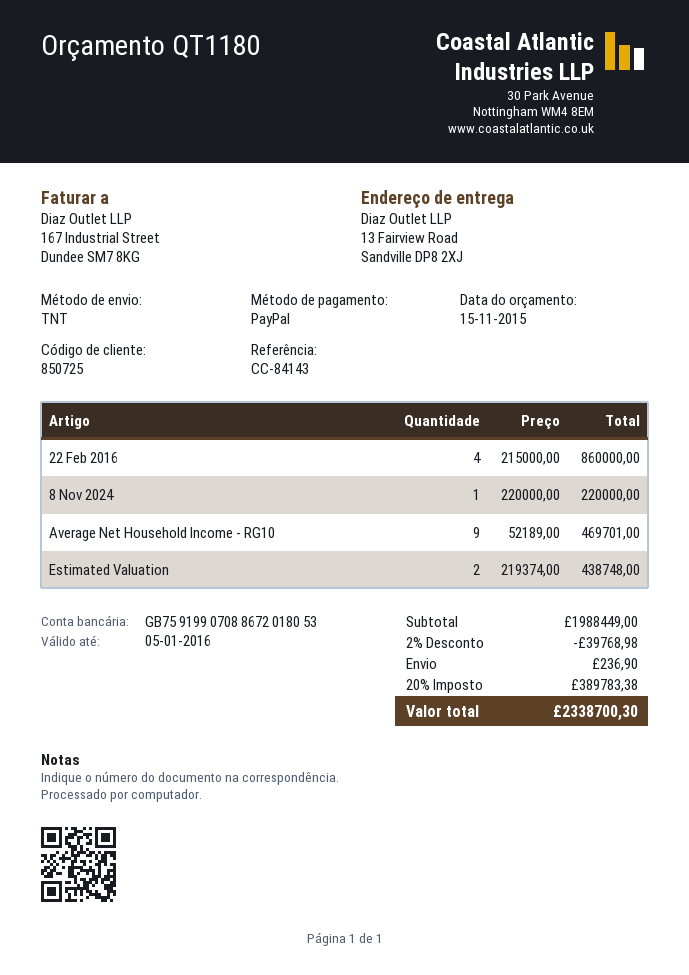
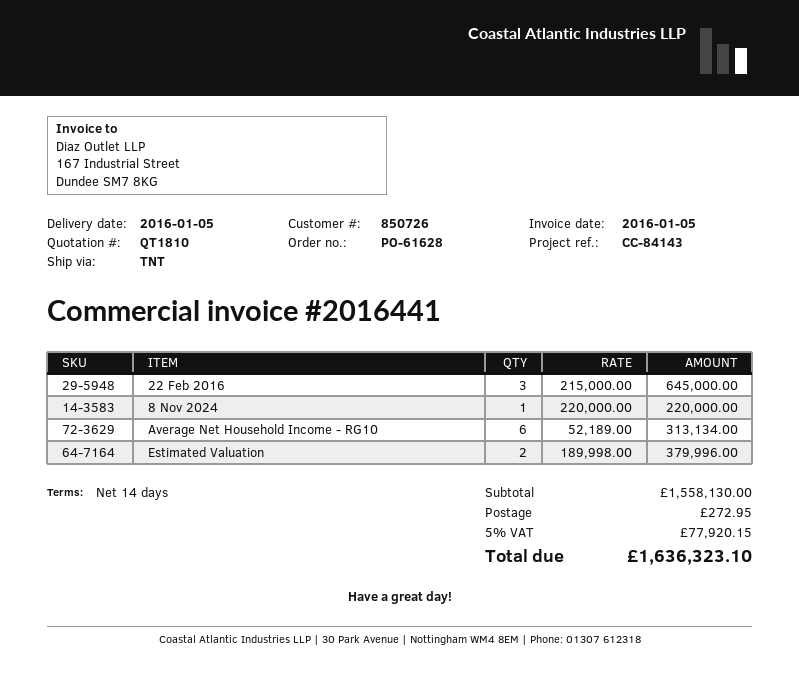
quote number: QT1180 -> QT1810
customer number: 850725 -> 850726
22 Feb 2016: 4 x 215000.00 = 860000.00 -> 3 x 215000.00 = 645000.00
Average Net Household Income - RG10: 9 x 52189.00 = 469701.00 -> 6 x 52189.00 = 313134.00
Estimated Valuation: 2 x 219374.00 = 438748.00 -> 2 x 189998.00 = 379996.00
subtotal: 1988449.00 -> 1558130.00
discount: 2% = 39768.98 -> none
shipping: 236.90 -> 272.95
tax: 20% = 389783.38 -> 5% = 77920.15
total: 2338700.30 -> 1636323.10

